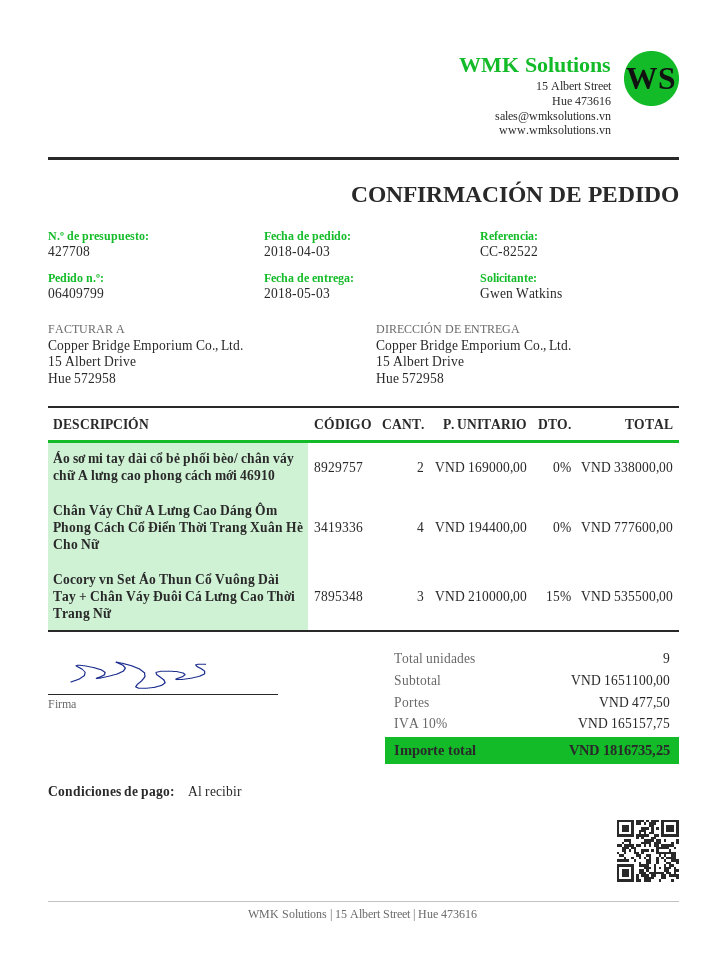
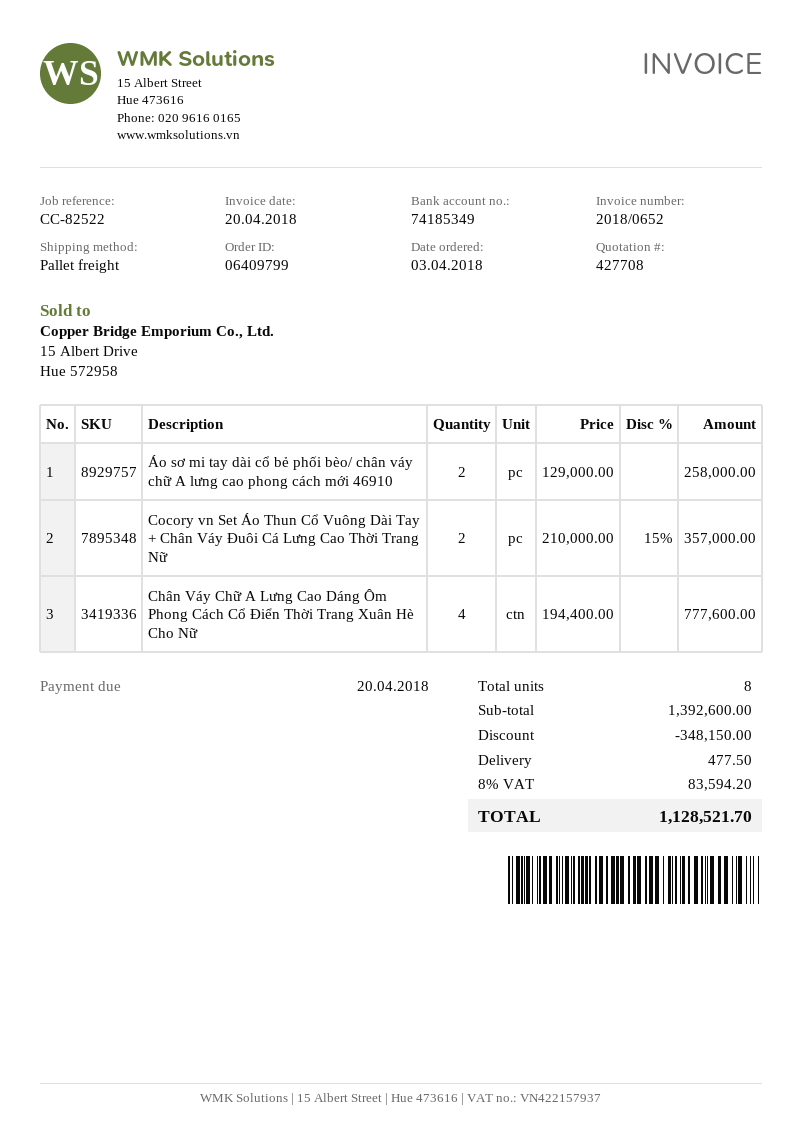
Áo sơ mi tay dài cổ bẻ phối bèo/ chân váy chữ A lưng cao phong cách mới 46910: 2 x 169000.00 = 338000.00 -> 2 x 129000.00 = 258000.00
Cocory vn Set Áo Thun Cổ Vuông Dài Tay + Chân Váy Đuôi Cá Lưng Cao Thời Trang Nữ: 3 x 210000.00 - 15% = 535500.00 -> 2 x 210000.00 - 15% = 357000.00
total quantity: 9 -> 8
subtotal: 1651100.00 -> 1392600.00
discount: none -> 348150.00
tax: 10% = 165157.75 -> 8% = 83594.20
total: 1816735.25 -> 1128521.70

